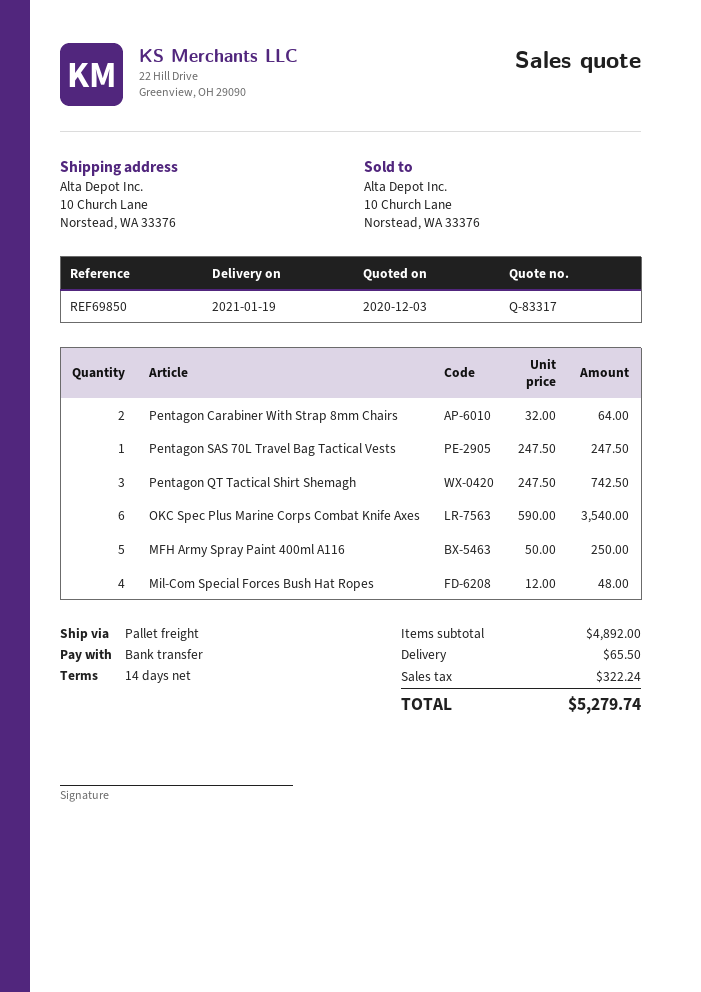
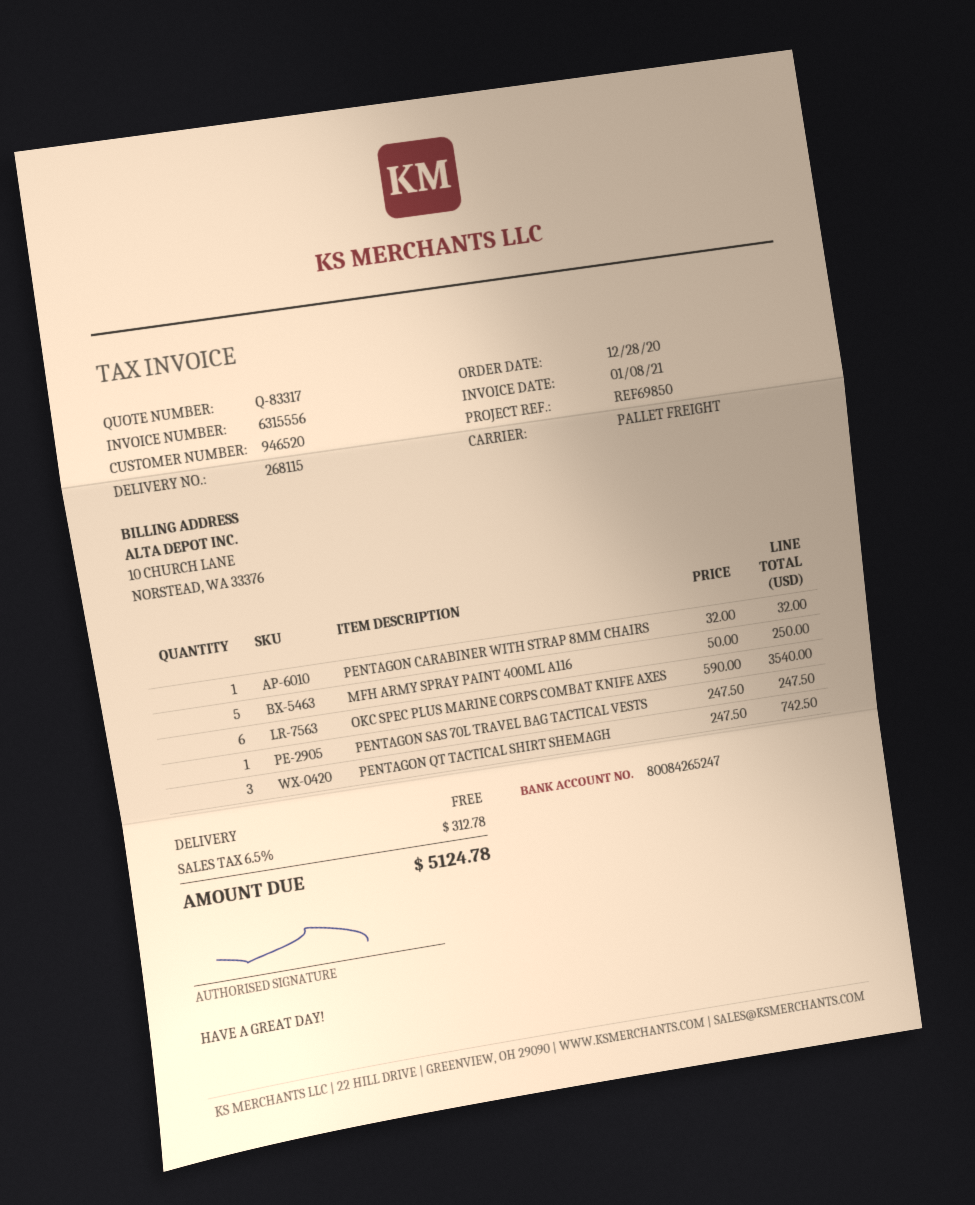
Pentagon Carabiner With Strap 8mm Chairs: 2 x 32.00 = 64.00 -> 1 x 32.00 = 32.00
Mil-Com Special Forces Bush Hat Ropes: 4 x 12.00 = 48.00 -> none
shipping: 65.50 -> 0.00
tax: 322.24 -> 312.78
total: 5279.74 -> 5124.78

